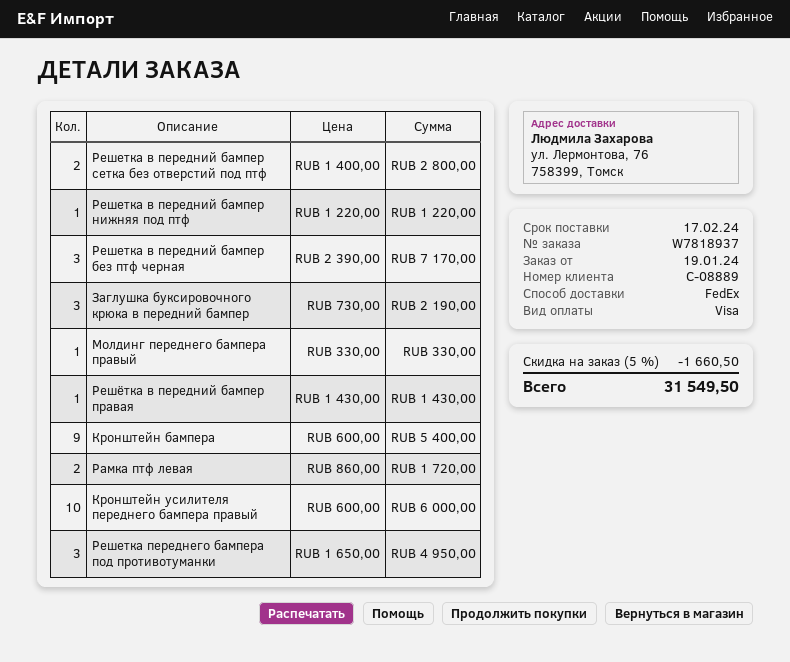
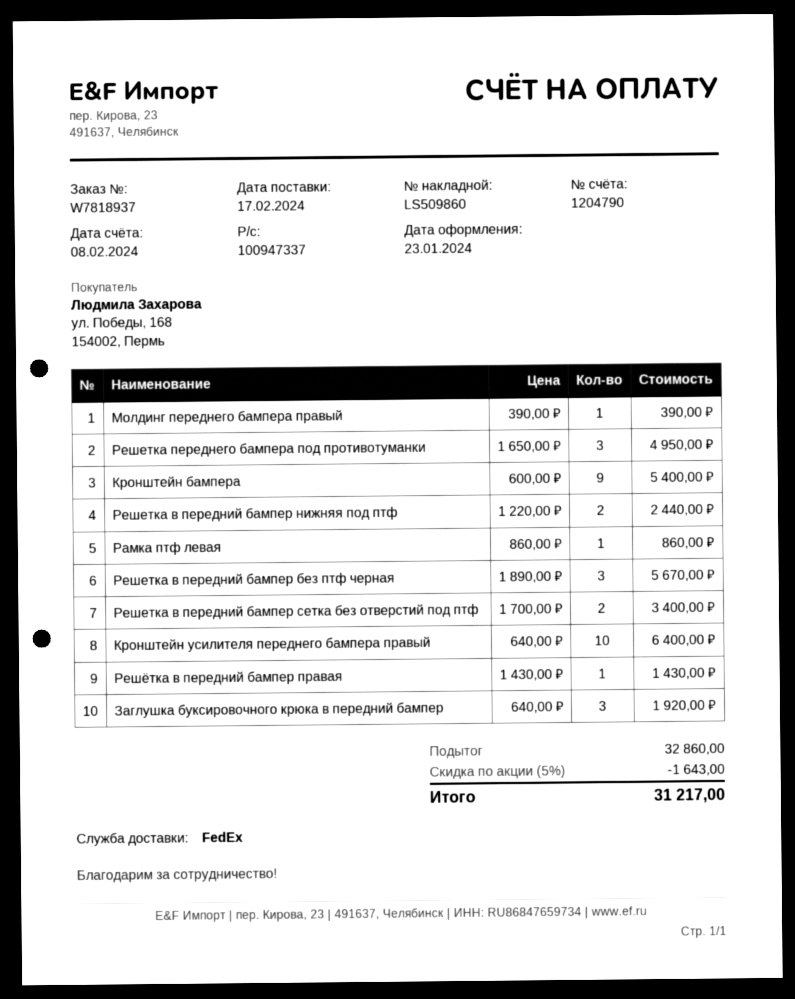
order date: 2024-01-19 -> 2024-01-23
Решетка в передний бампер сетка без отверстий под птф: 2 x 1400.00 = 2800.00 -> 2 x 1700.00 = 3400.00
Решетка в передний бампер нижняя под птф: 1 x 1220.00 = 1220.00 -> 2 x 1220.00 = 2440.00
Решетка в передний бампер без птф черная: 3 x 2390.00 = 7170.00 -> 3 x 1890.00 = 5670.00
Заглушка буксировочного крюка в передний бампер: 3 x 730.00 = 2190.00 -> 3 x 640.00 = 1920.00
Молдинг переднего бампера правый: 1 x 330.00 = 330.00 -> 1 x 390.00 = 390.00
Рамка птф левая: 2 x 860.00 = 1720.00 -> 1 x 860.00 = 860.00
Кронштейн усилителя переднего бампера правый: 10 x 600.00 = 6000.00 -> 10 x 640.00 = 6400.00
discount: 5% = 1660.50 -> 5% = 1643.00
total: 31549.50 -> 31217.00

